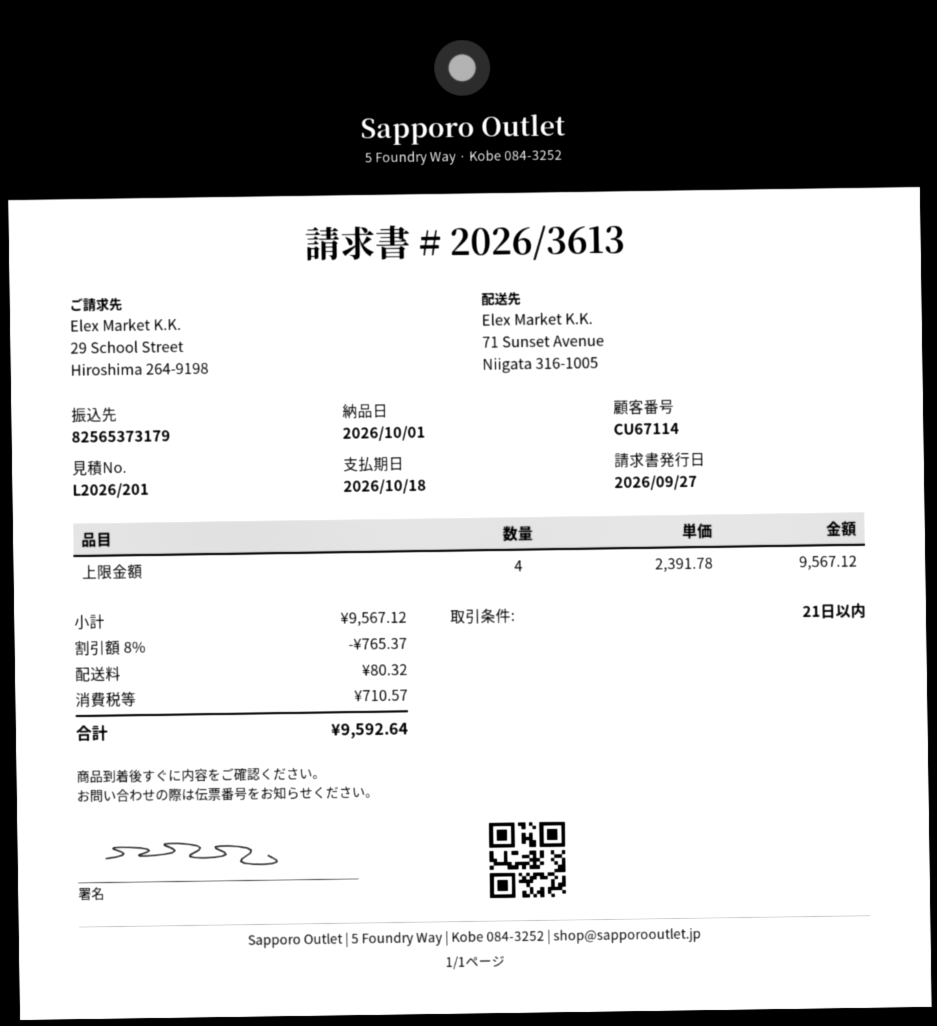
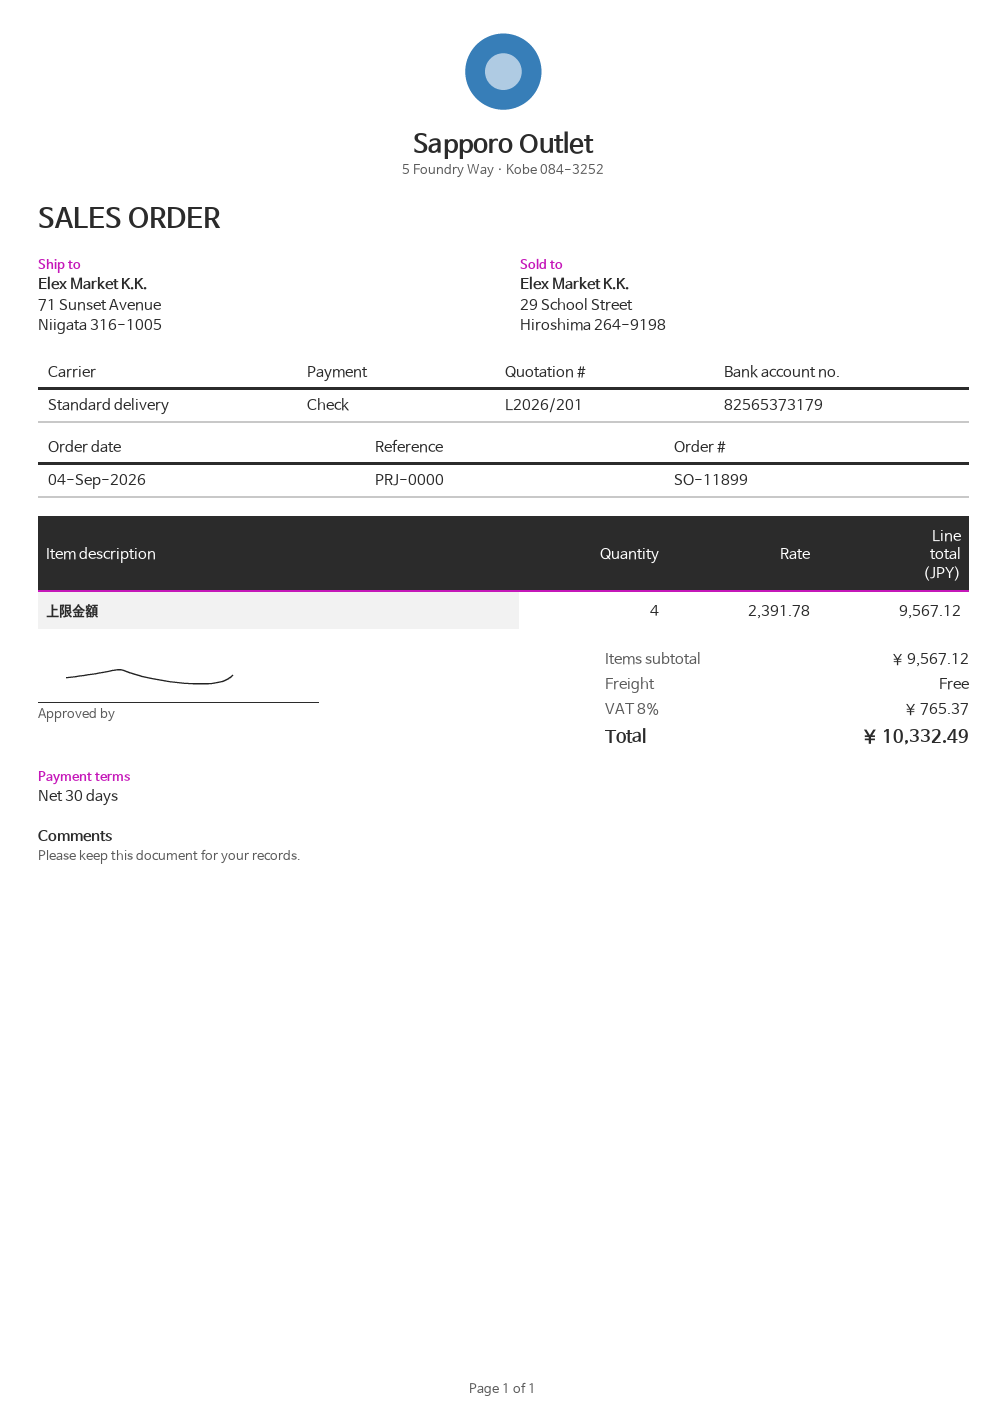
payment terms: 21 days -> 30 days
discount: 8% = 765.37 -> none
shipping: 80.32 -> 0.00
tax: 710.57 -> 765.37
total: 9592.64 -> 10332.49

